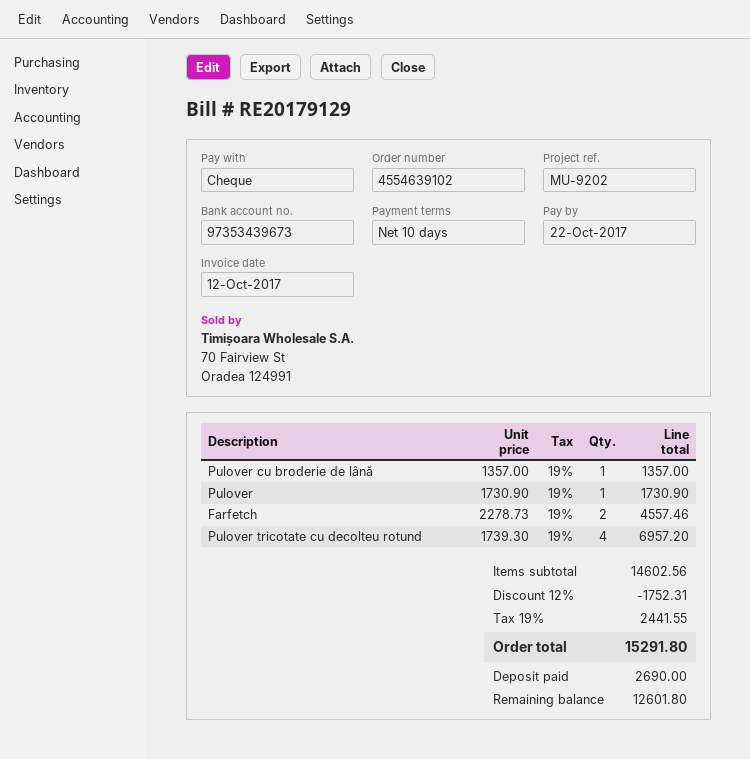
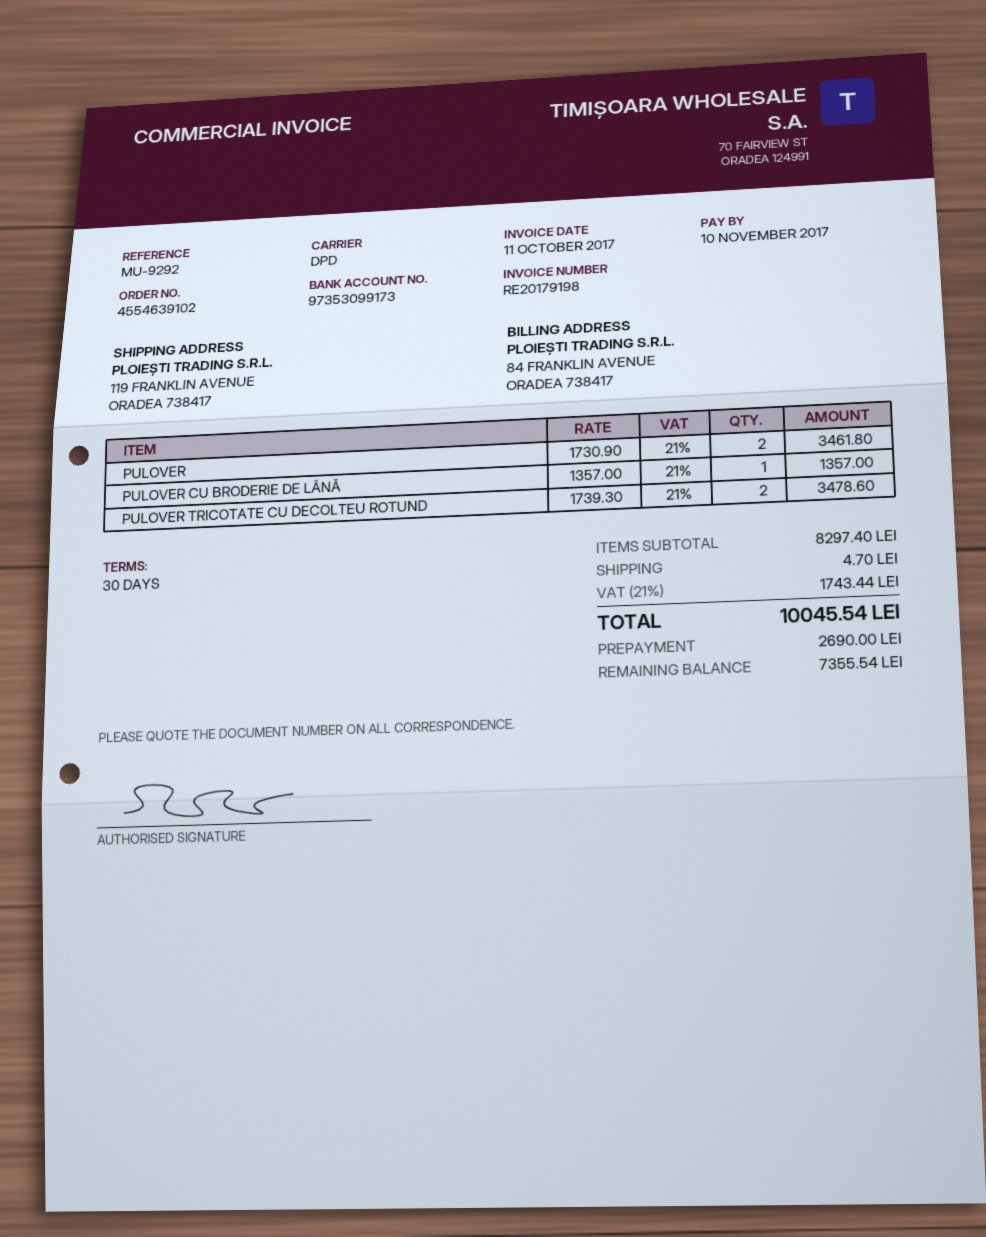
invoice number: RE20179129 -> RE20179198
invoice date: 2017-10-12 -> 2017-10-11
payment terms: 10 days -> 30 days
due date: 2017-10-22 -> 2017-11-10
reference: MU-9202 -> MU-9292
bank account: 97353439673 -> 97353099173
Pulover: 1 x 1730.90 = 1730.90 -> 2 x 1730.90 = 3461.80
Farfetch: 2 x 2278.73 = 4557.46 -> none
Pulover tricotate cu decolteu rotund: 4 x 1739.30 = 6957.20 -> 2 x 1739.30 = 3478.60
subtotal: 14602.56 -> 8297.40
discount: 12% = 1752.31 -> none
shipping: none -> 4.70
tax: 19% = 2441.55 -> 21% = 1743.44
total: 15291.80 -> 10045.54
balance: 12601.80 -> 7355.54

